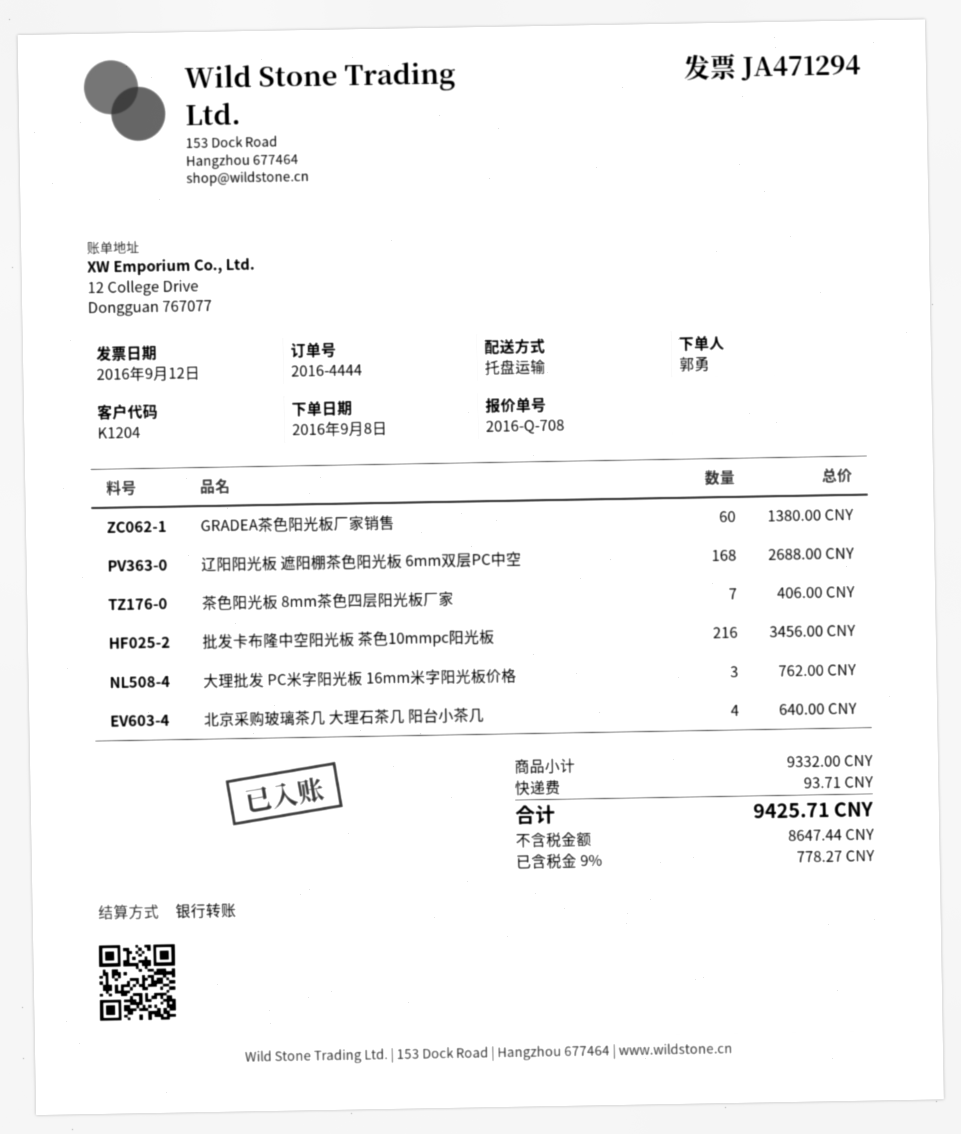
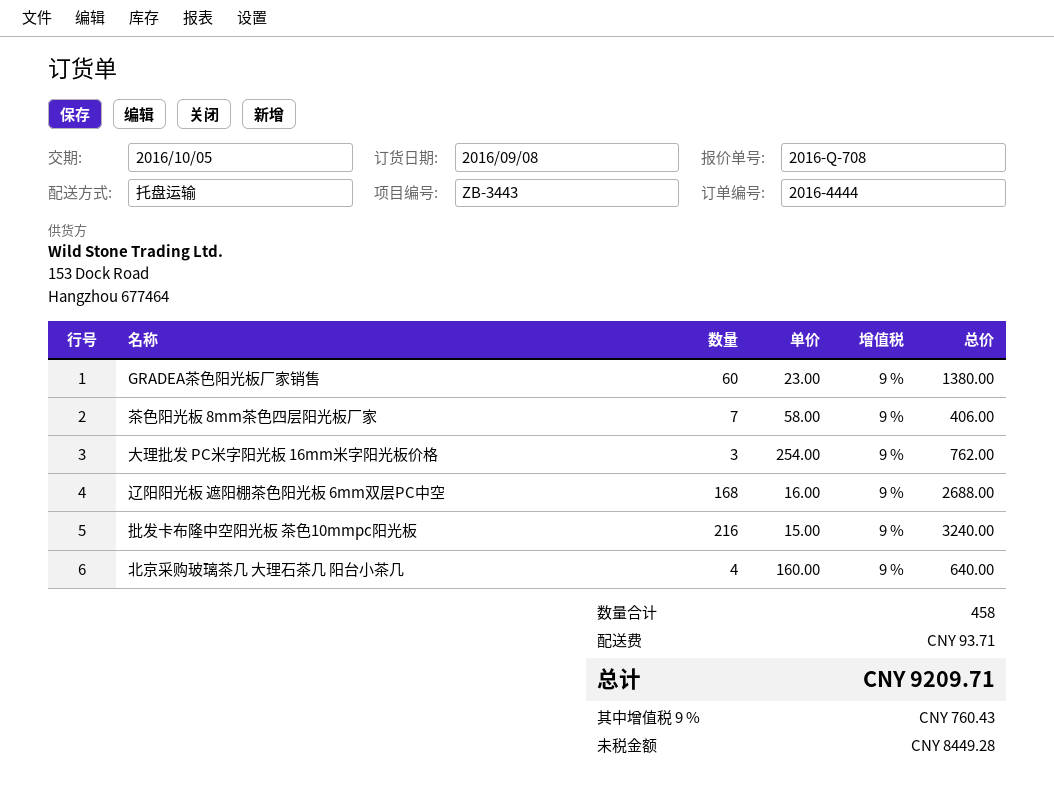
批发卡布隆中空阳光板 茶色10mmpc阳光板: 216 for 3456.00 -> 216 for 3240.00
net: 8647.44 -> 8449.28
tax: 9% = 778.27 -> 9% = 760.43
total: 9425.71 -> 9209.71

